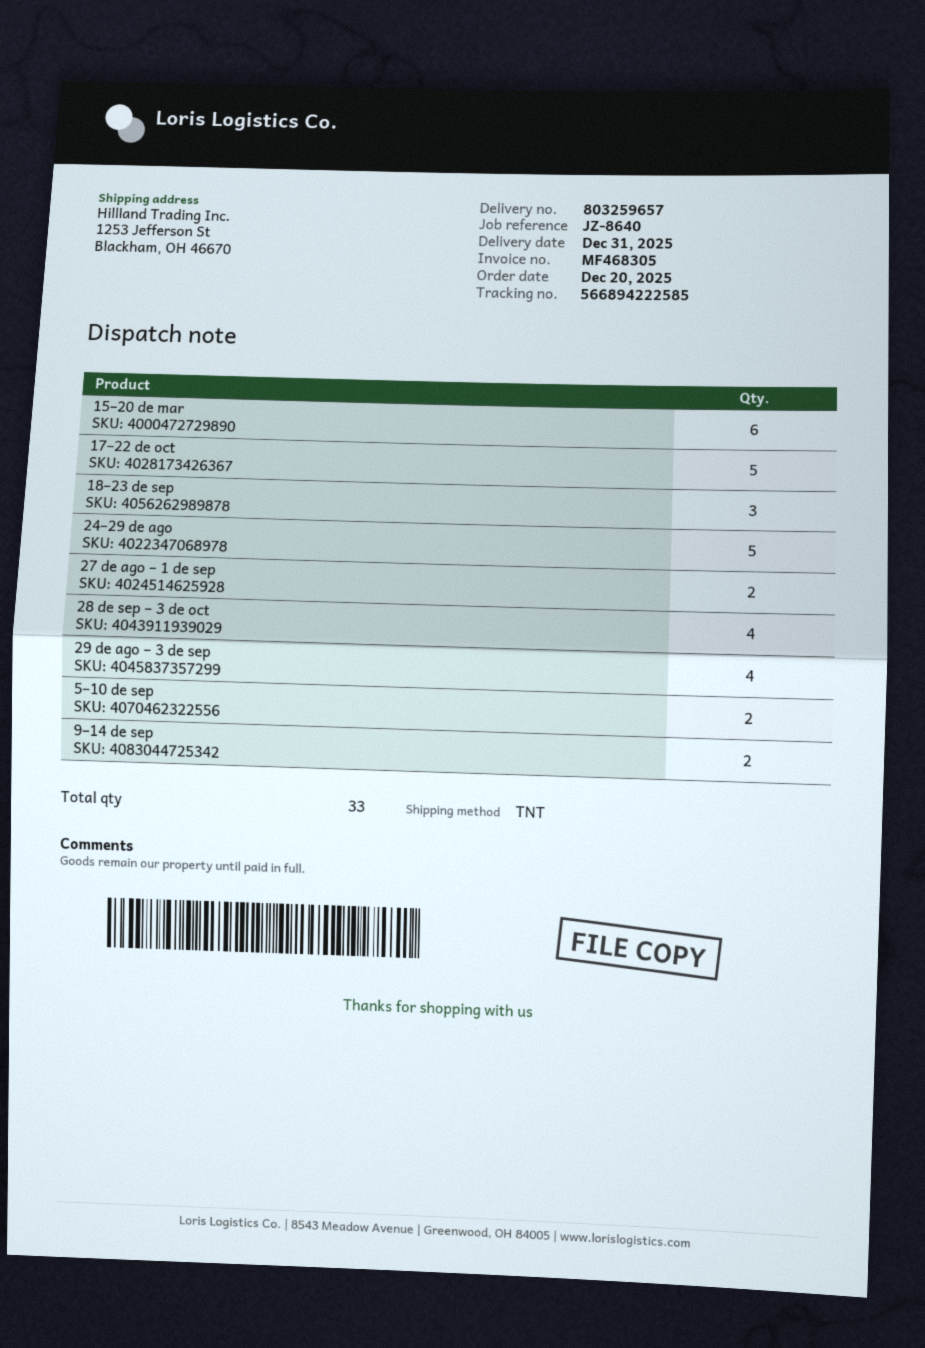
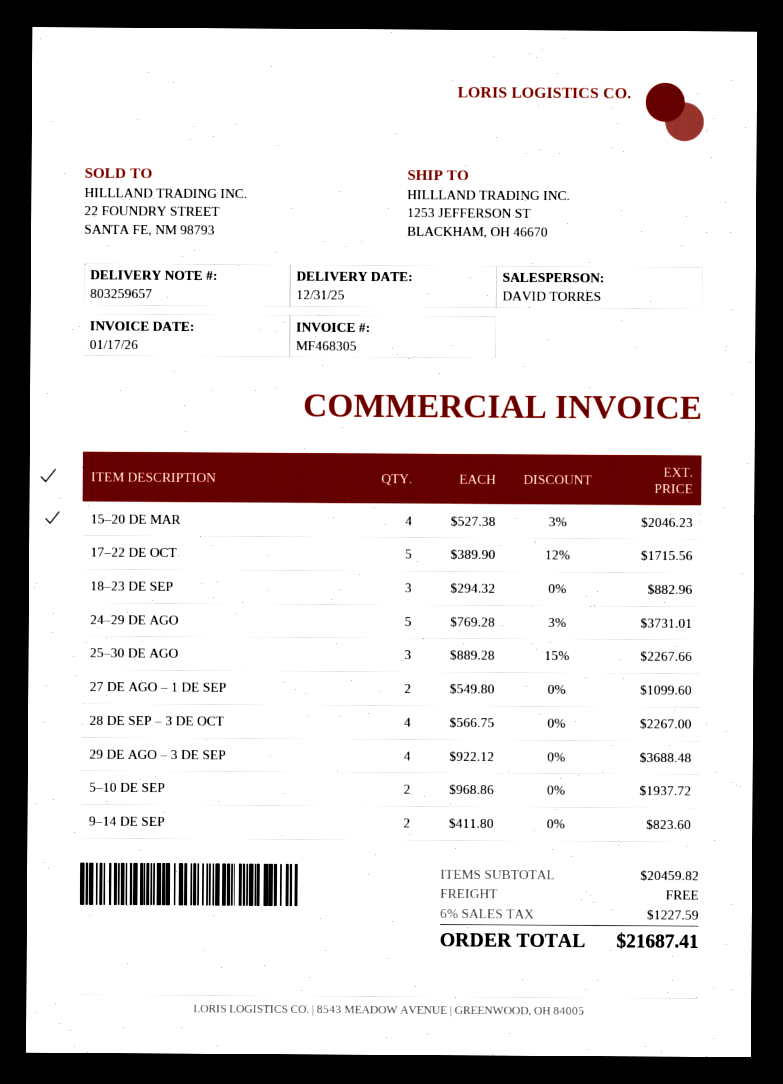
15–20 de mar: 6 -> 4
25–30 DE AGO: none -> 3

